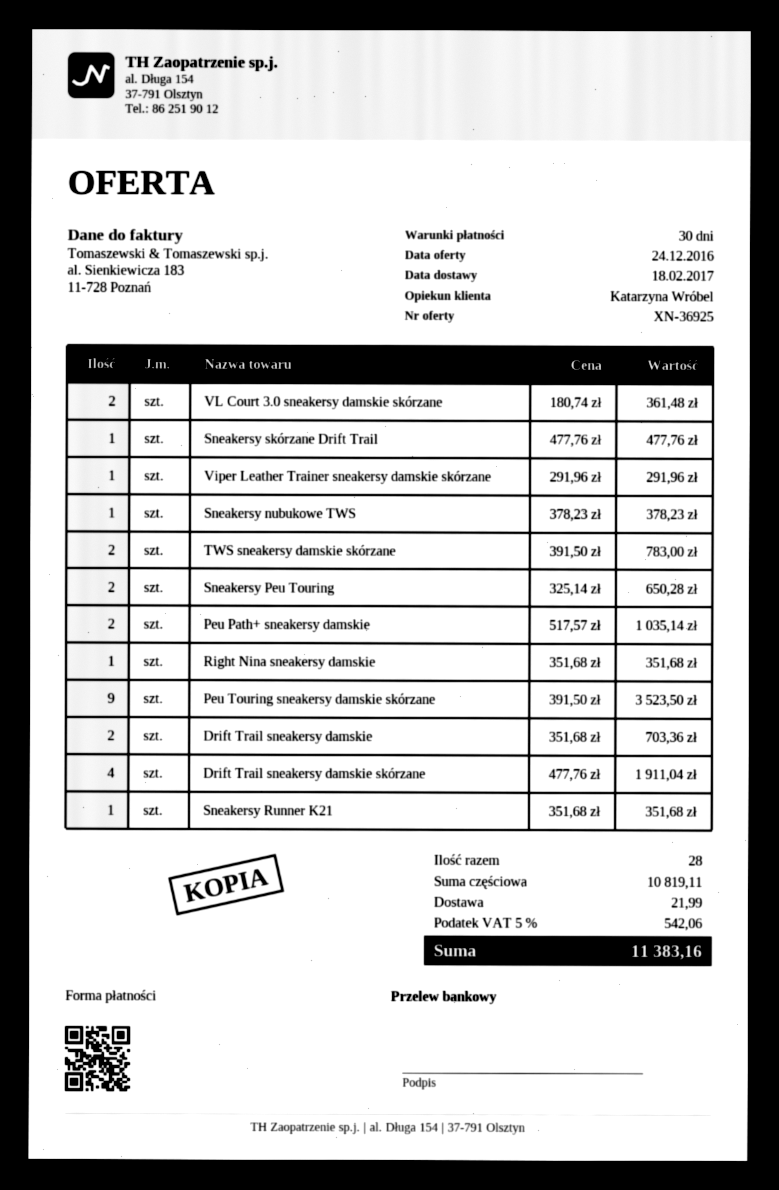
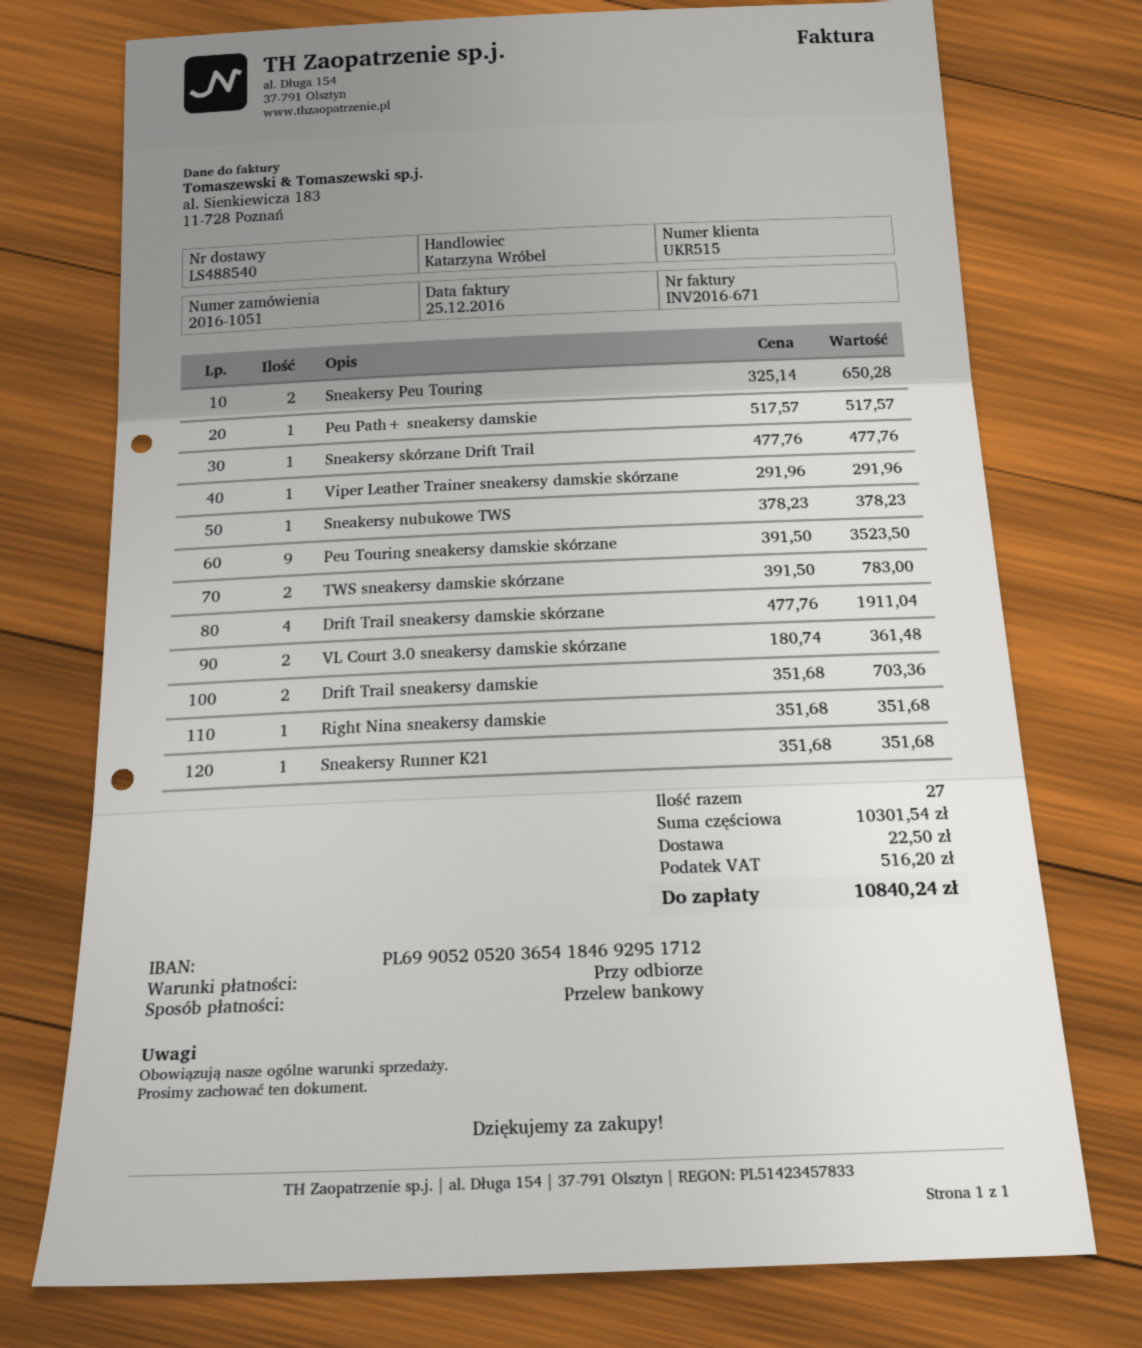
payment terms: 30 days -> on receipt
Peu Path+ sneakersy damskie: 2 x 517.57 = 1035.14 -> 1 x 517.57 = 517.57
total quantity: 28 -> 27
subtotal: 10819.11 -> 10301.54
shipping: 21.99 -> 22.50
tax: 542.06 -> 516.20
total: 11383.16 -> 10840.24

